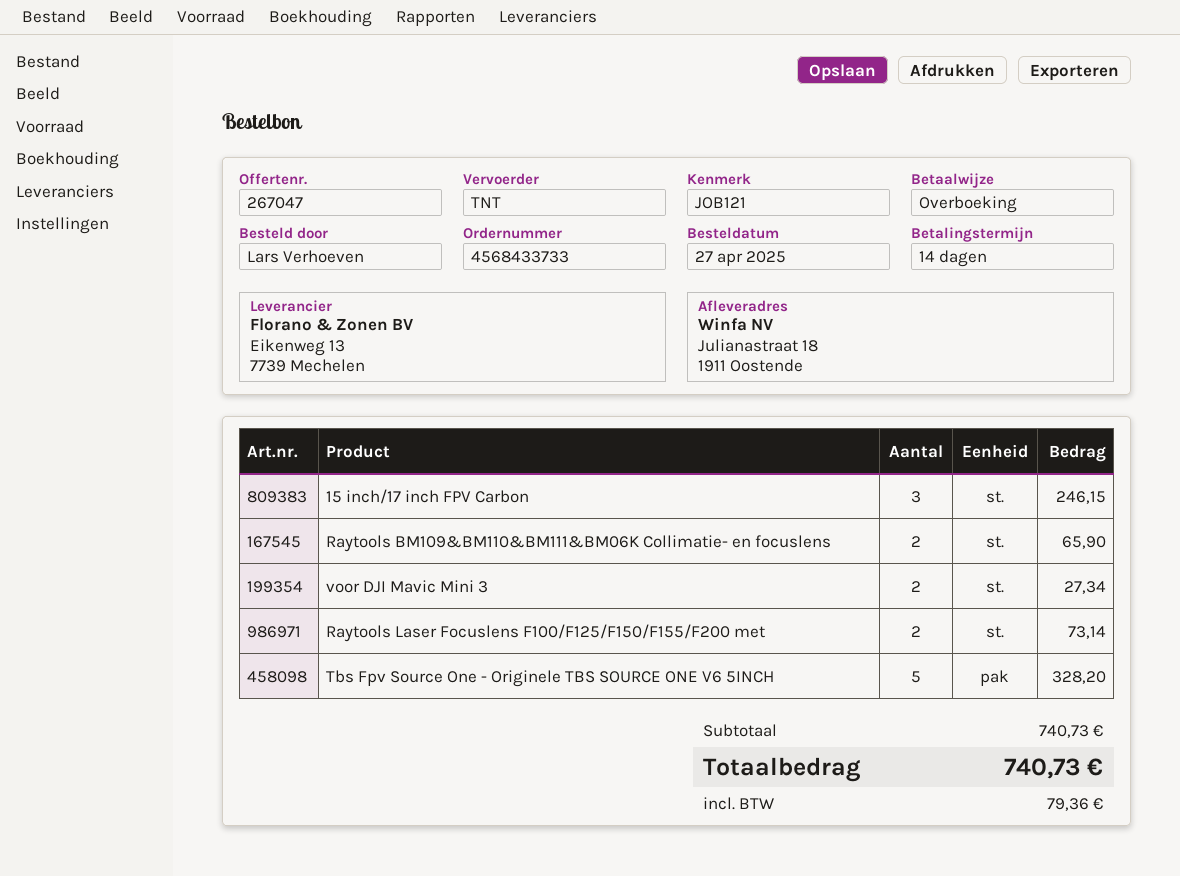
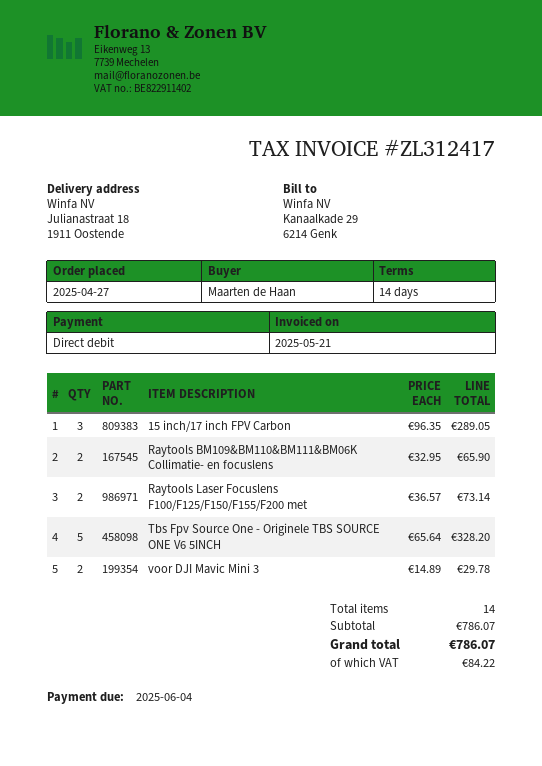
ordered by: Lars Verhoeven -> Maarten de Haan
payment method: bank transfer -> direct debit
15 inch/17 inch FPV Carbon: 3 for 246.15 -> 3 for 289.05
voor DJI Mavic Mini 3: 2 for 27.34 -> 2 for 29.78
subtotal: 740.73 -> 786.07
tax: 79.36 -> 84.22
total: 740.73 -> 786.07

